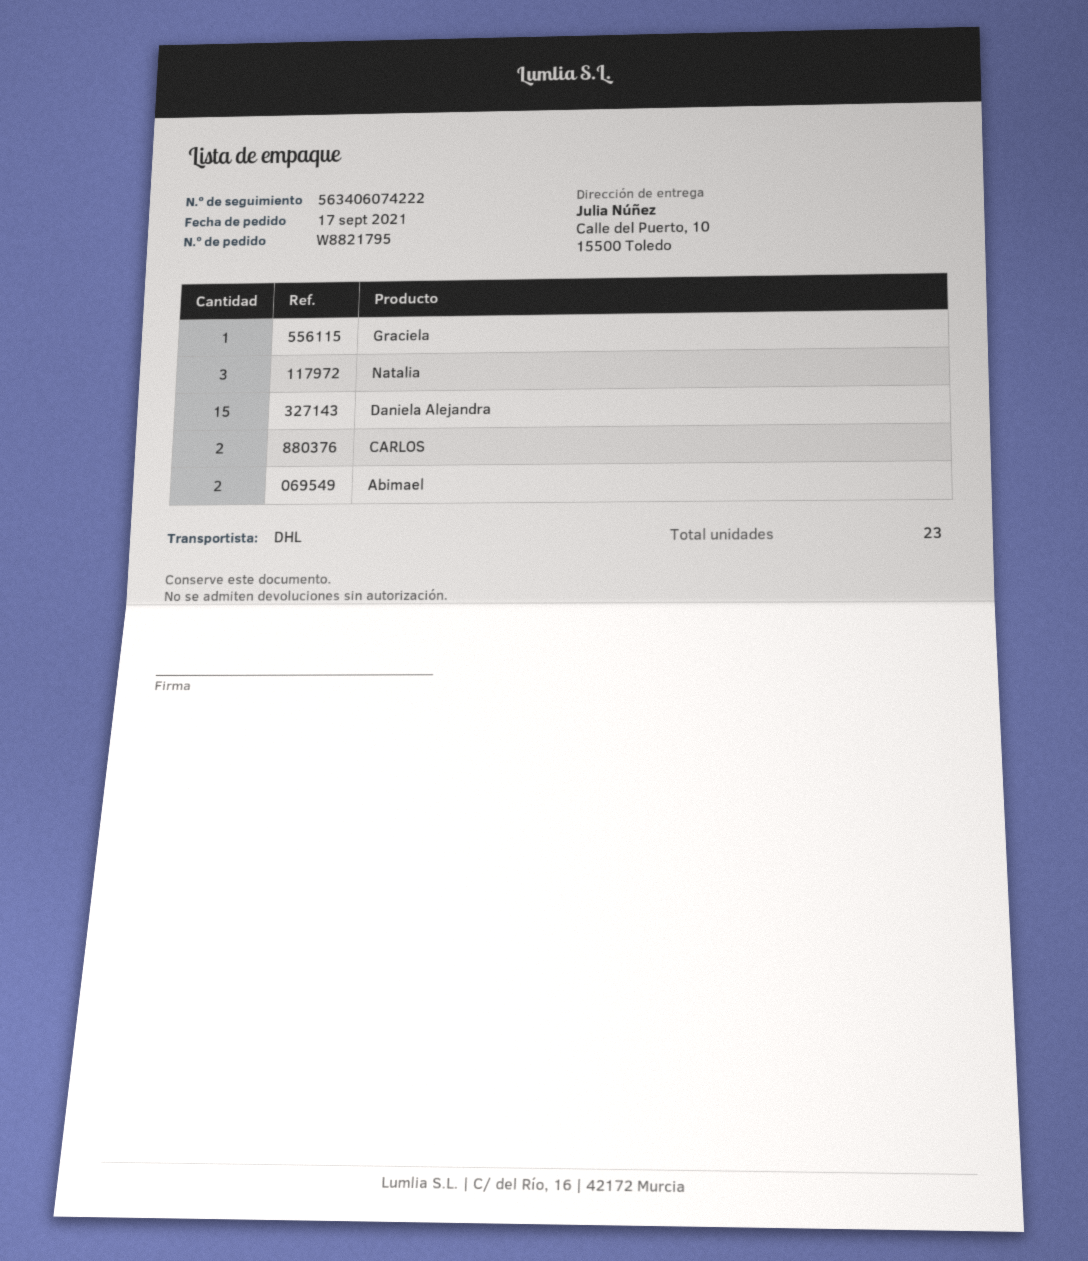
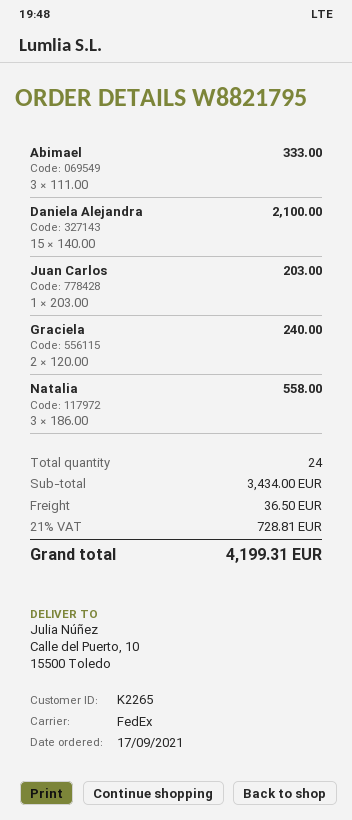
shipping method: DHL -> FedEx
Graciela: 1 -> 2
CARLOS: 2 -> none
Abimael: 2 -> 3
Juan Carlos: none -> 1
total quantity: 23 -> 24

